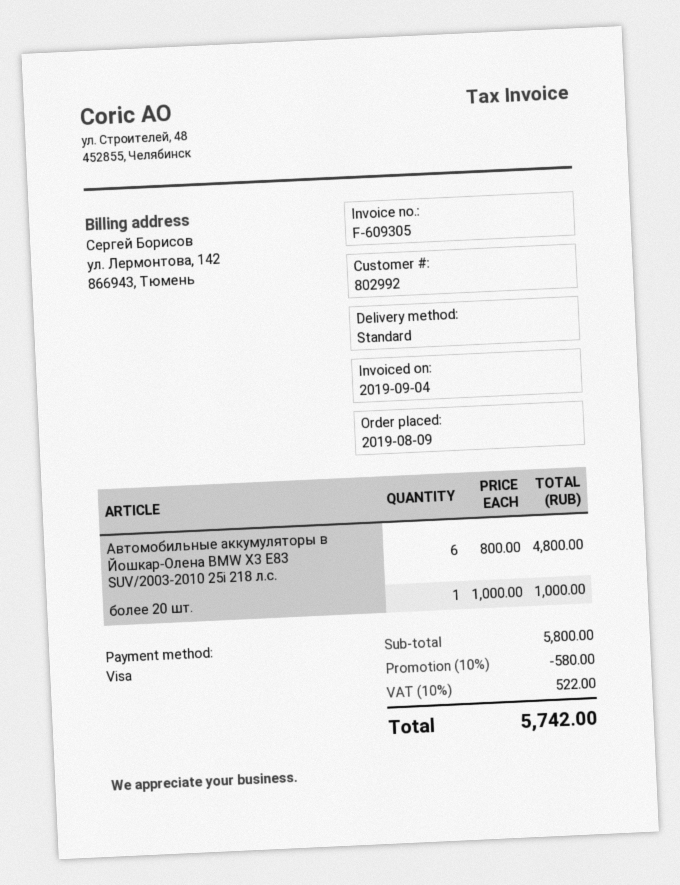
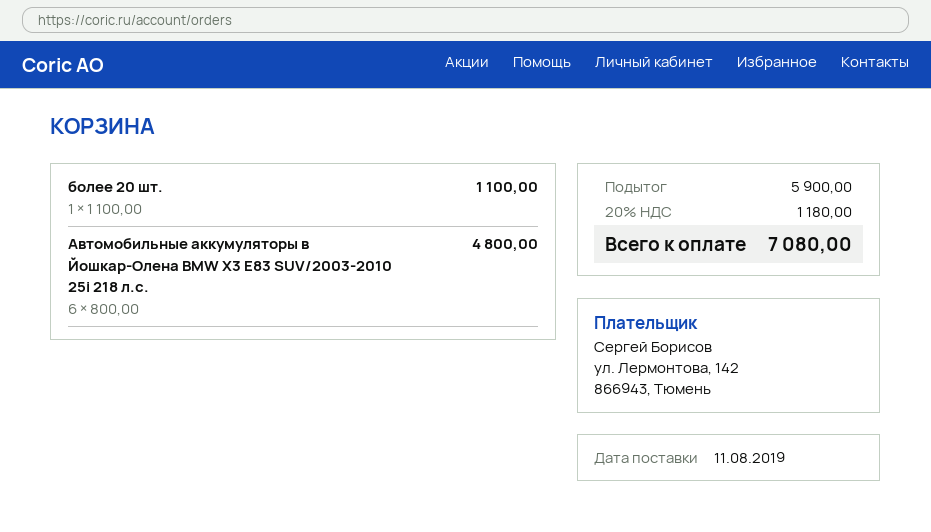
более 20 шт.: 1 x 1000.00 = 1000.00 -> 1 x 1100.00 = 1100.00
subtotal: 5800.00 -> 5900.00
discount: 10% = 580.00 -> none
tax: 10% = 522.00 -> 20% = 1180.00
total: 5742.00 -> 7080.00

